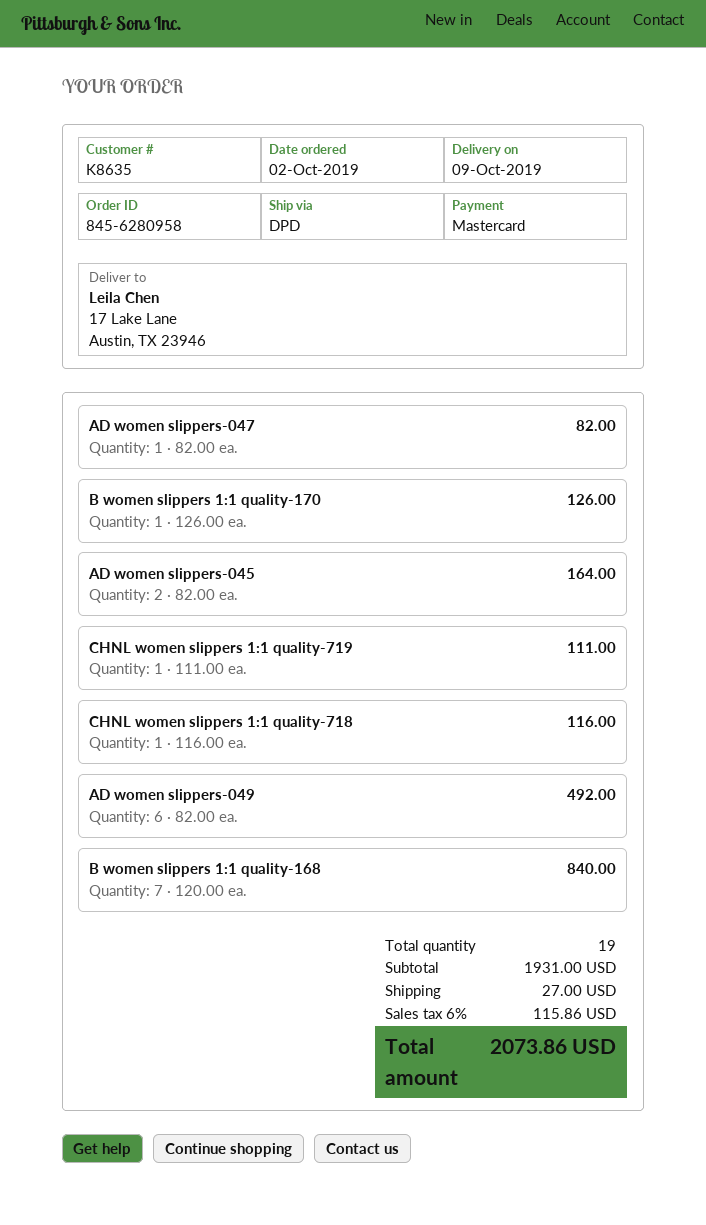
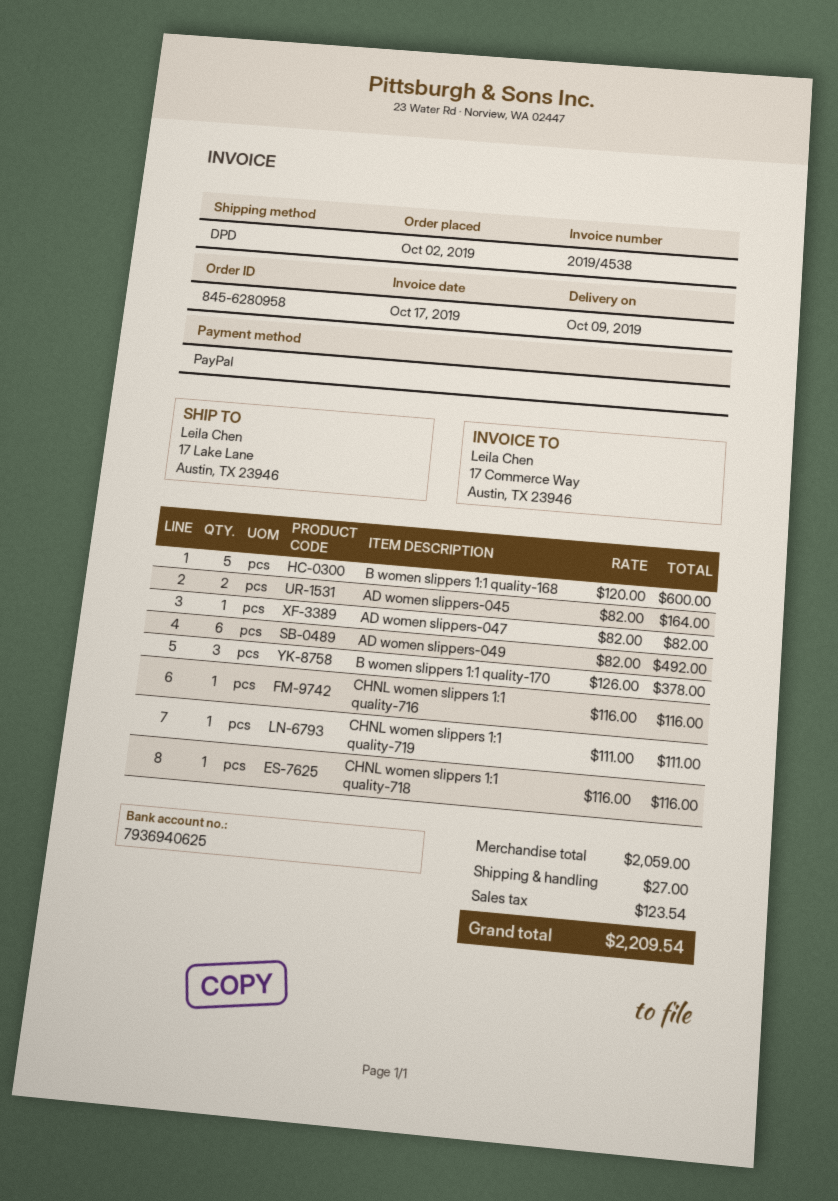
payment method: Mastercard -> PayPal
B women slippers 1:1 quality-170: 1 x 126.00 = 126.00 -> 3 x 126.00 = 378.00
B women slippers 1:1 quality-168: 7 x 120.00 = 840.00 -> 5 x 120.00 = 600.00
CHNL women slippers 1:1 quality-716: none -> 1 x 116.00 = 116.00
subtotal: 1931.00 -> 2059.00
tax: 115.86 -> 123.54
total: 2073.86 -> 2209.54

